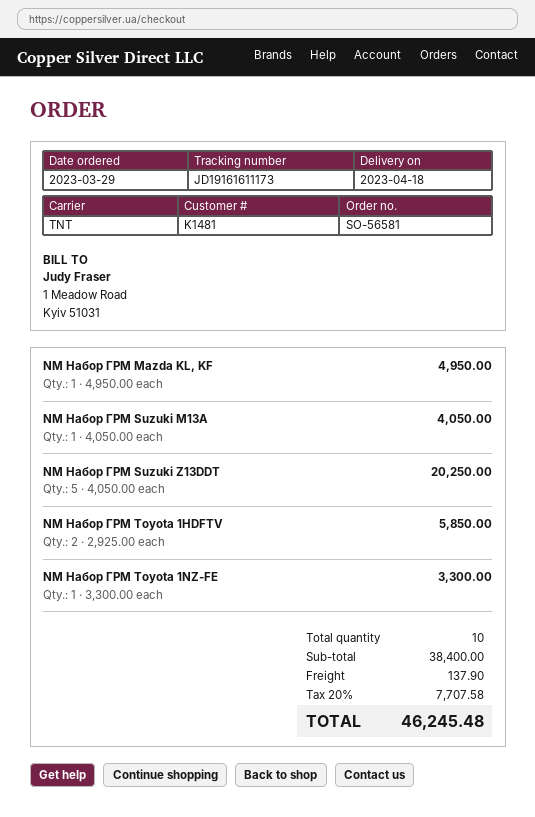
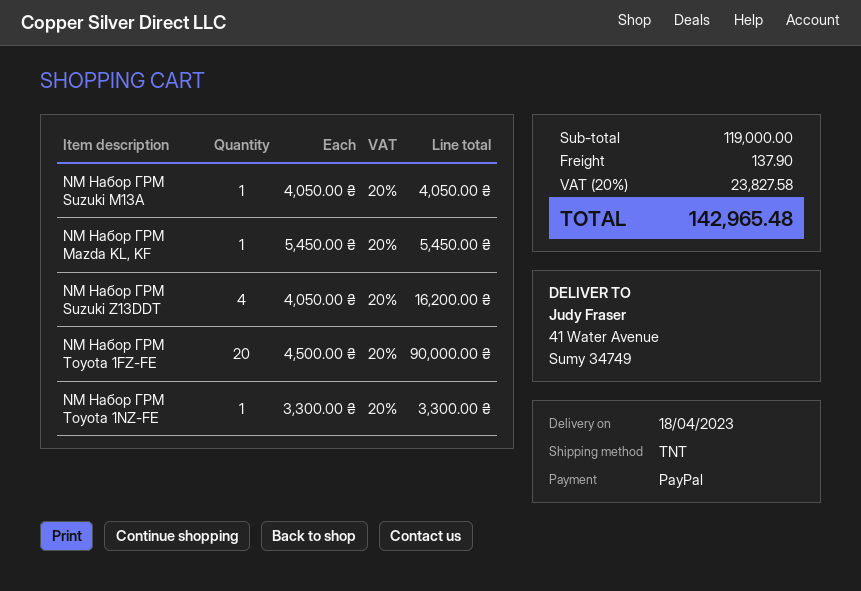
NM Набор ГРМ Mazda KL, KF: 1 x 4950.00 = 4950.00 -> 1 x 5450.00 = 5450.00
NM Набор ГРМ Suzuki Z13DDT: 5 x 4050.00 = 20250.00 -> 4 x 4050.00 = 16200.00
NM Набор ГРМ Toyota 1HDFTV: 2 x 2925.00 = 5850.00 -> none
NM Набор ГРМ Toyota 1FZ-FE: none -> 20 x 4500.00 = 90000.00
subtotal: 38400.00 -> 119000.00
tax: 20% = 7707.58 -> 20% = 23827.58
total: 46245.48 -> 142965.48

